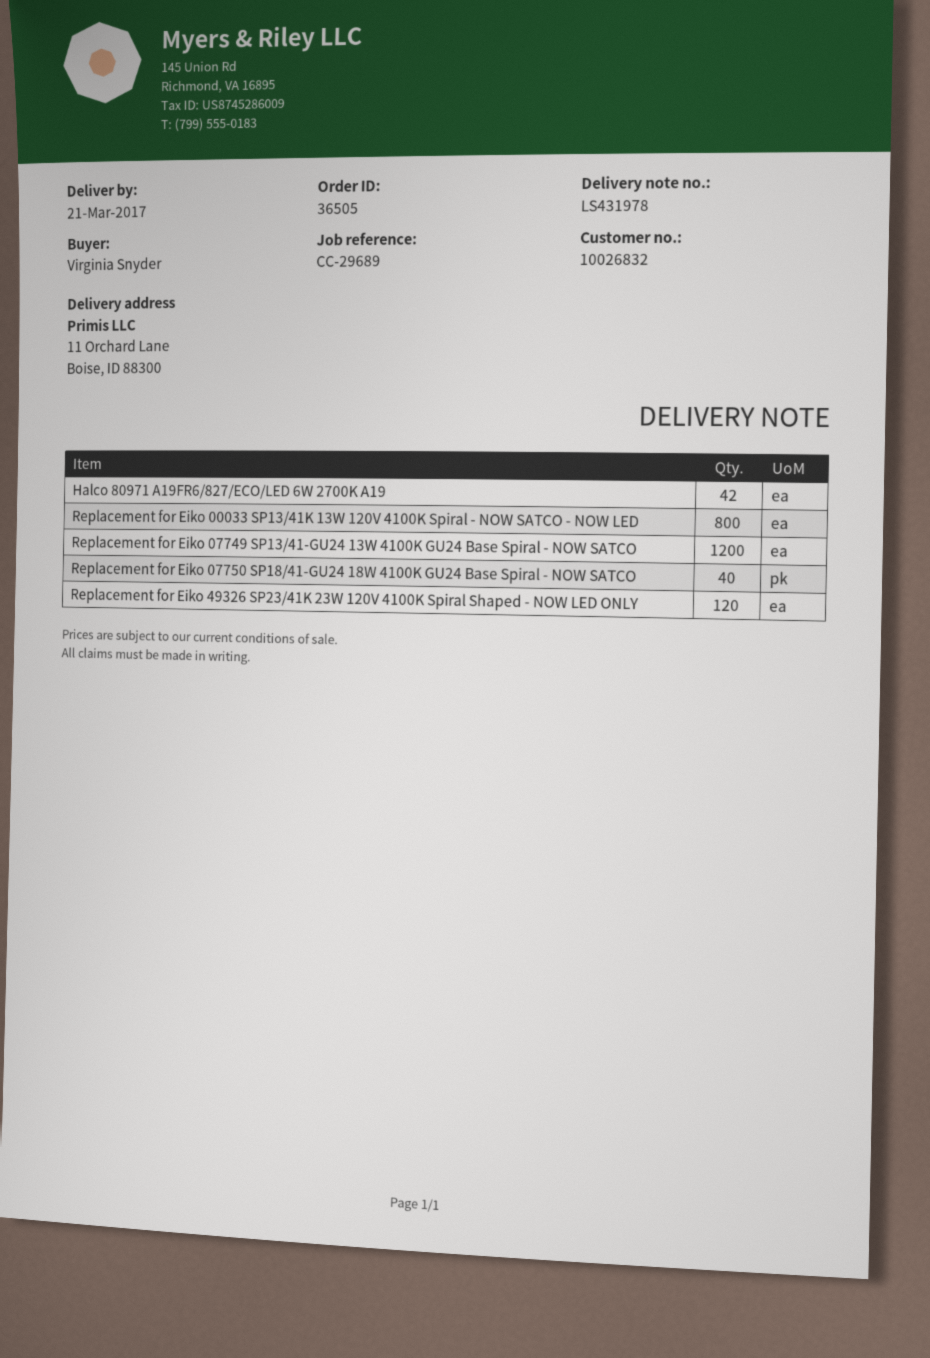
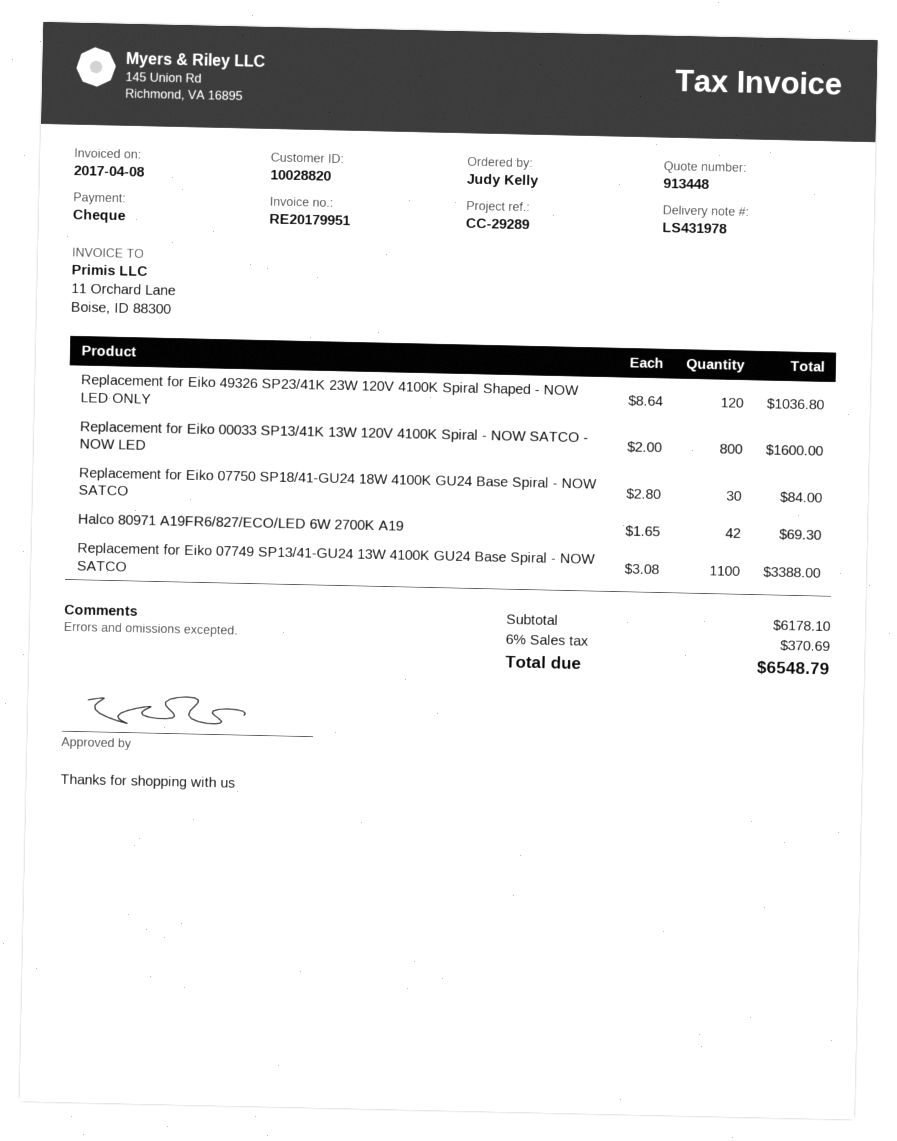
customer number: 10026832 -> 10028820
reference: CC-29689 -> CC-29289
ordered by: Virginia Snyder -> Judy Kelly
Replacement for Eiko 07749 SP13/41-GU24 13W 4100K GU24 Base Spiral - NOW SATCO: 1200 -> 1100
Replacement for Eiko 07750 SP18/41-GU24 18W 4100K GU24 Base Spiral - NOW SATCO: 40 -> 30

